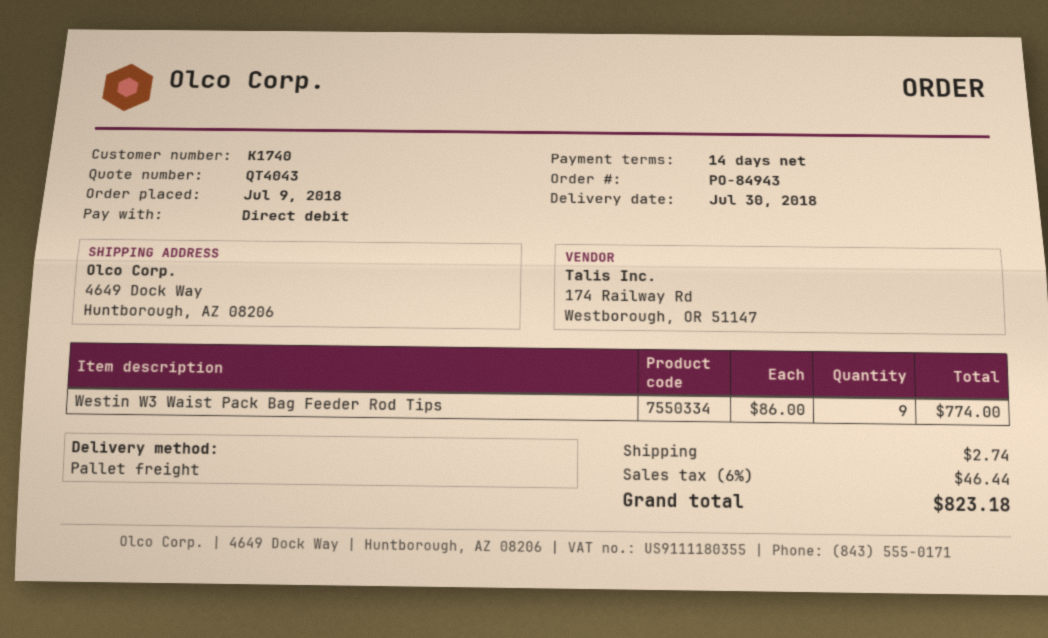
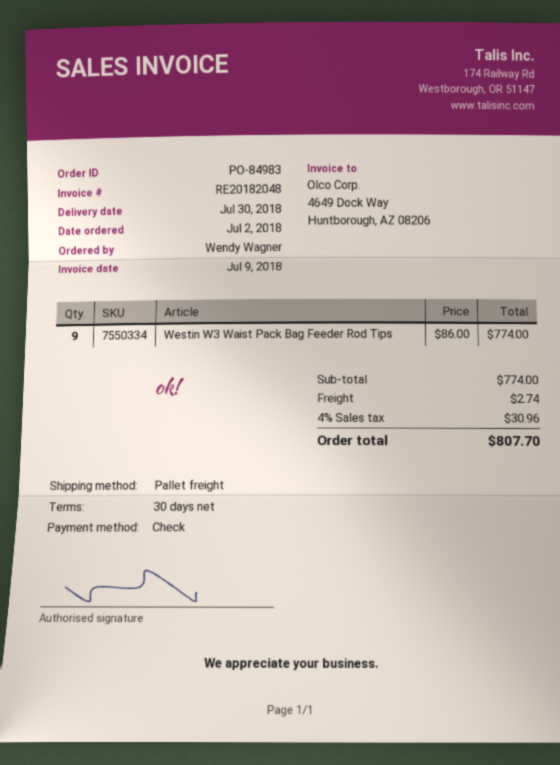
order number: PO-84943 -> PO-84983
order date: 2018-07-09 -> 2018-07-02
payment terms: 14 days -> 30 days
payment method: direct debit -> cheque
tax: 6% = 46.44 -> 4% = 30.96
total: 823.18 -> 807.70

